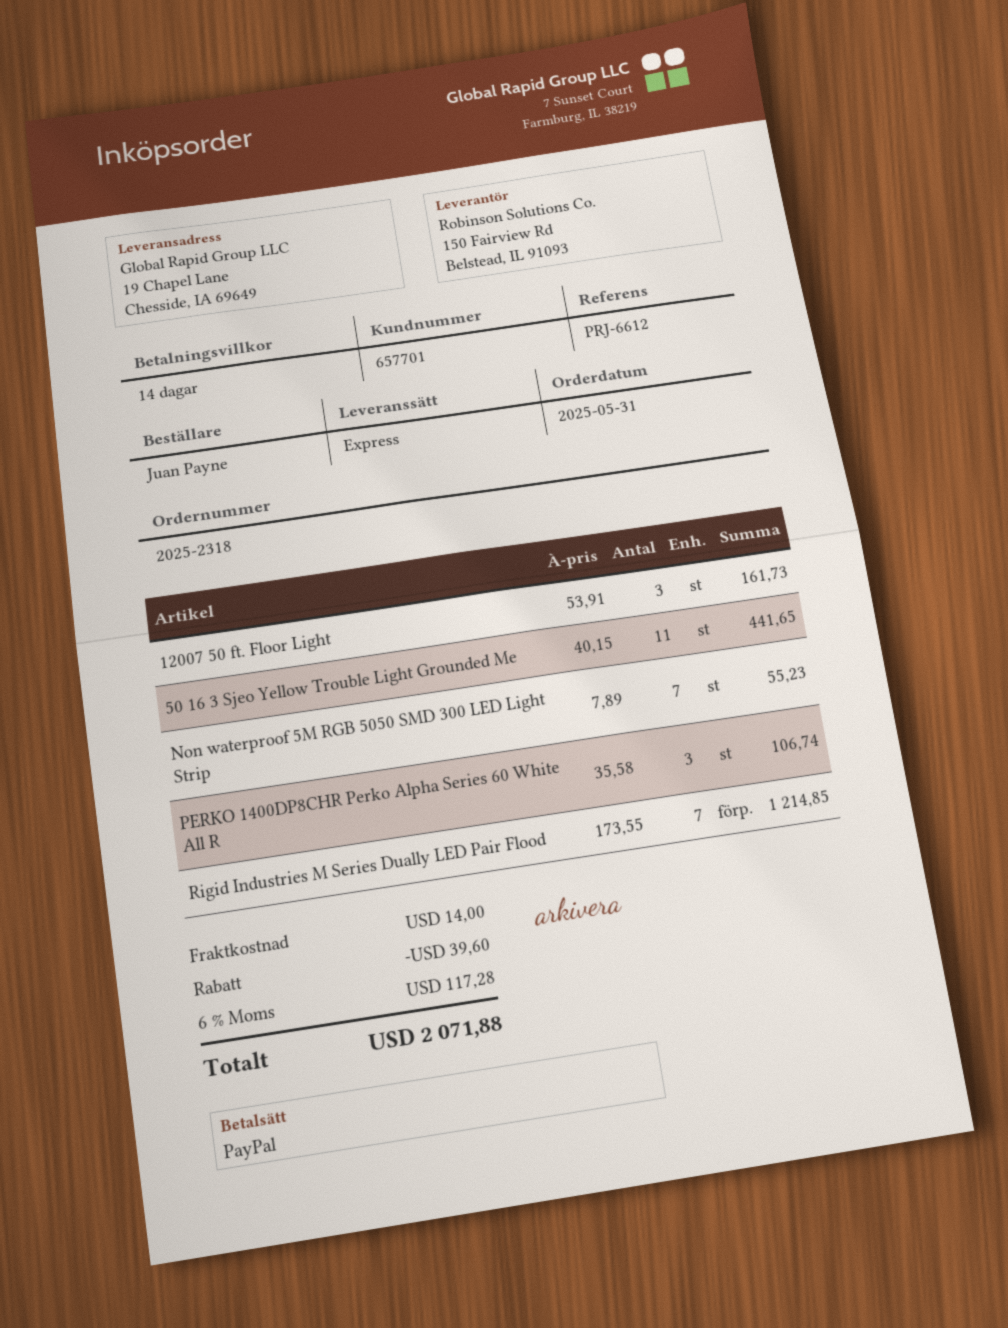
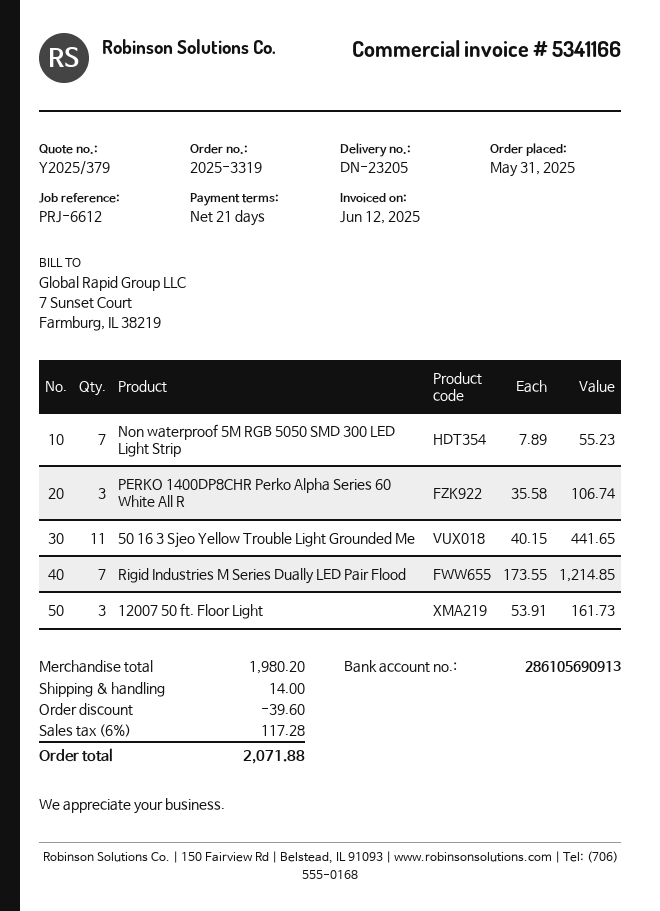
order number: 2025-2318 -> 2025-3319
payment terms: 14 days -> 21 days

